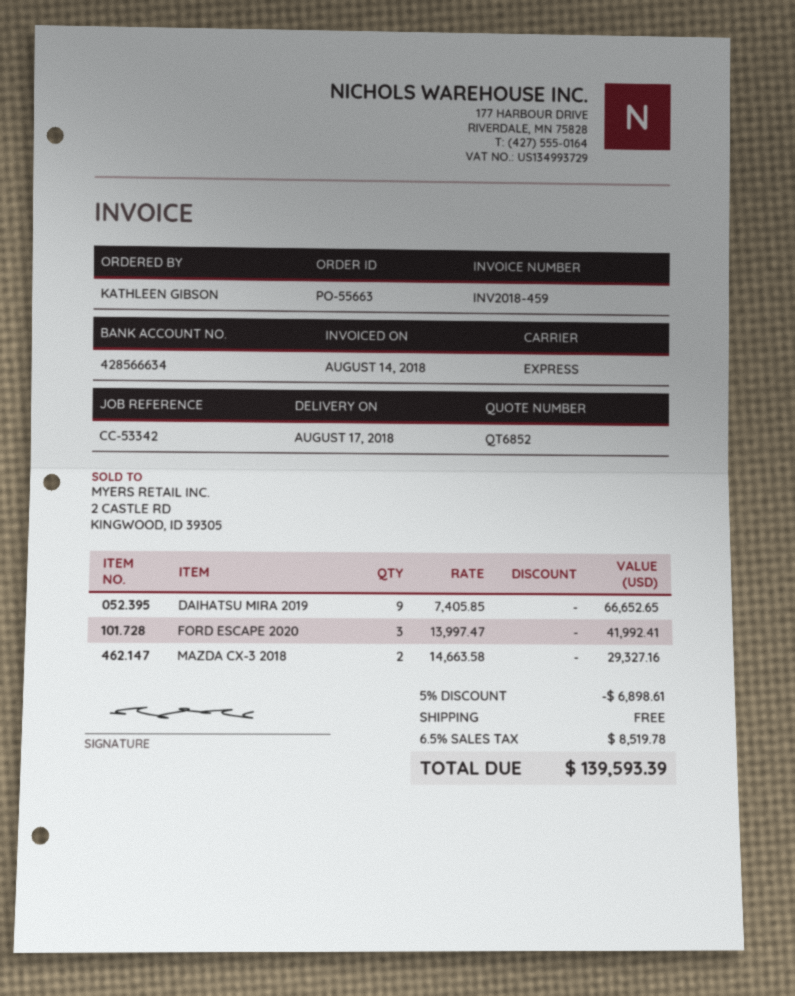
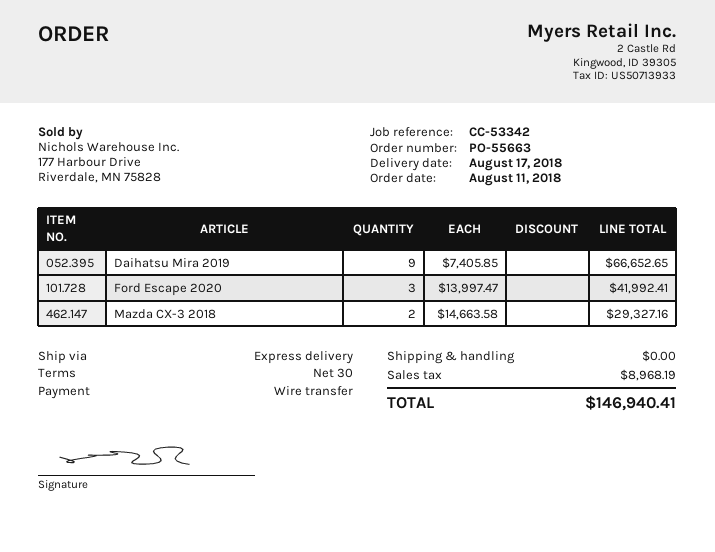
discount: 5% = 6898.61 -> none
tax: 8519.78 -> 8968.19
total: 139593.39 -> 146940.41

